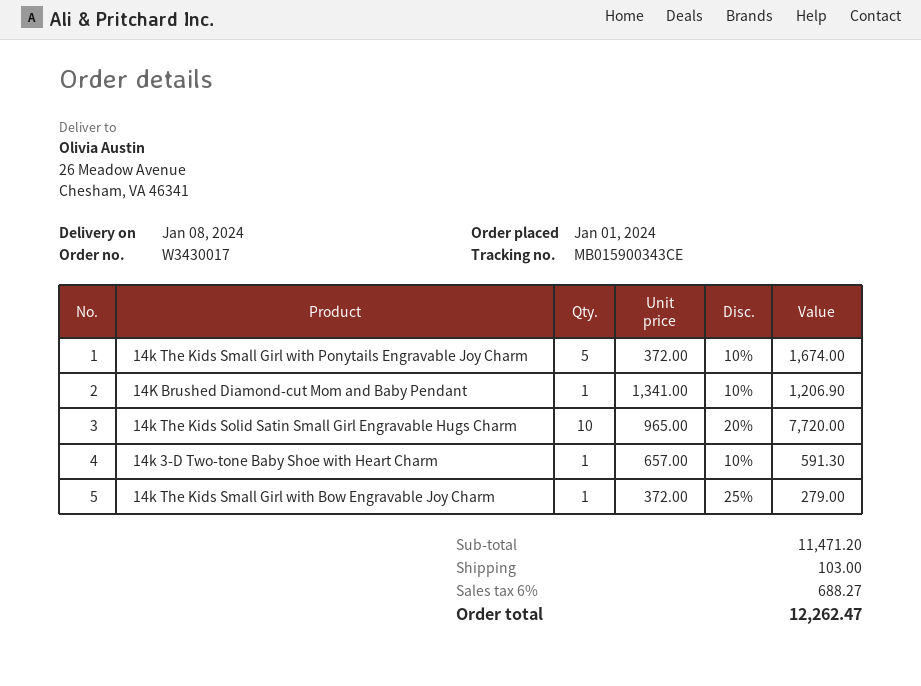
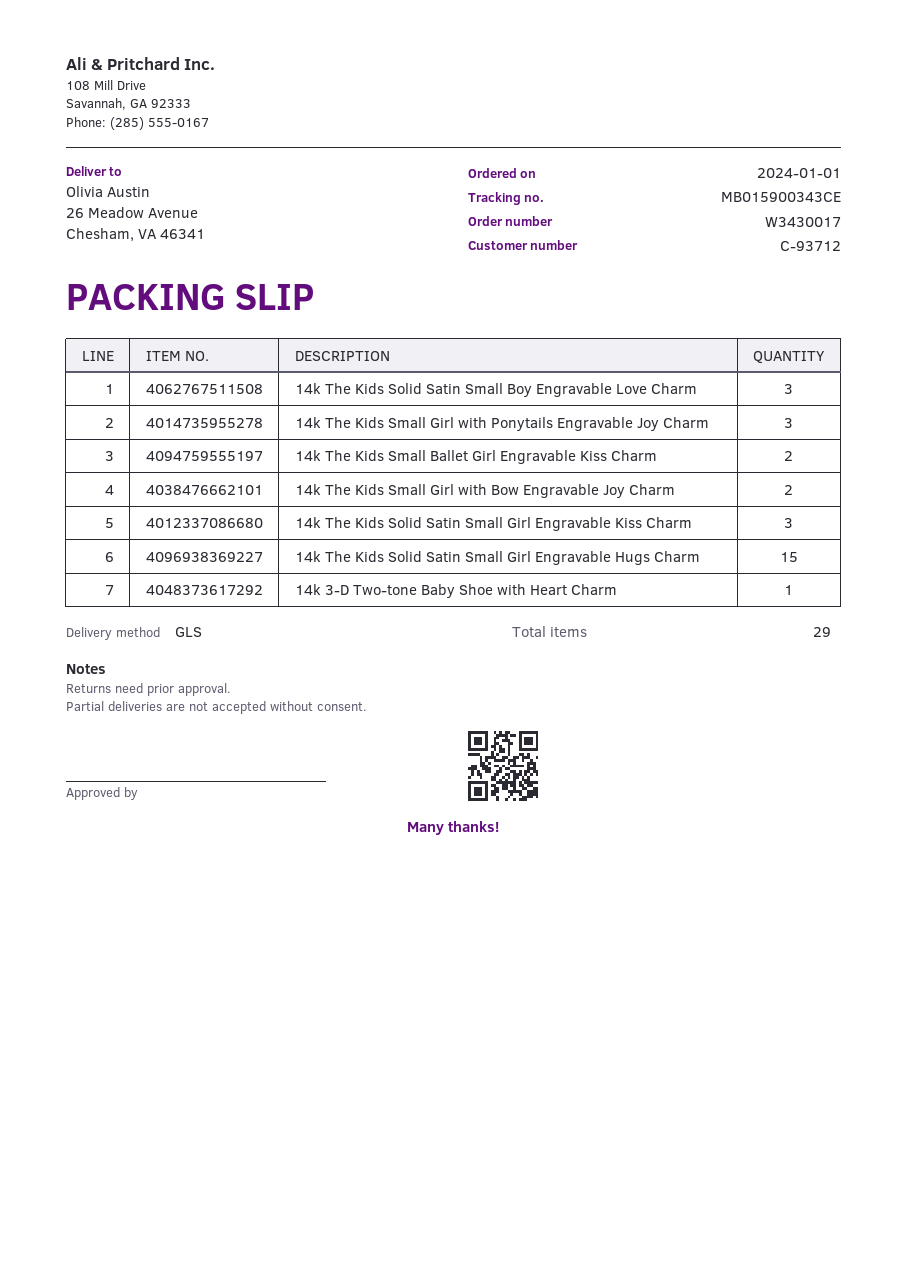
14k The Kids Small Girl with Ponytails Engravable Joy Charm: 5 -> 3
14K Brushed Diamond-cut Mom and Baby Pendant: 1 -> none
14k The Kids Solid Satin Small Girl Engravable Hugs Charm: 10 -> 15
14k The Kids Small Girl with Bow Engravable Joy Charm: 1 -> 2
14k The Kids Solid Satin Small Boy Engravable Love Charm: none -> 3
14k The Kids Small Ballet Girl Engravable Kiss Charm: none -> 2
14k The Kids Solid Satin Small Girl Engravable Kiss Charm: none -> 3

